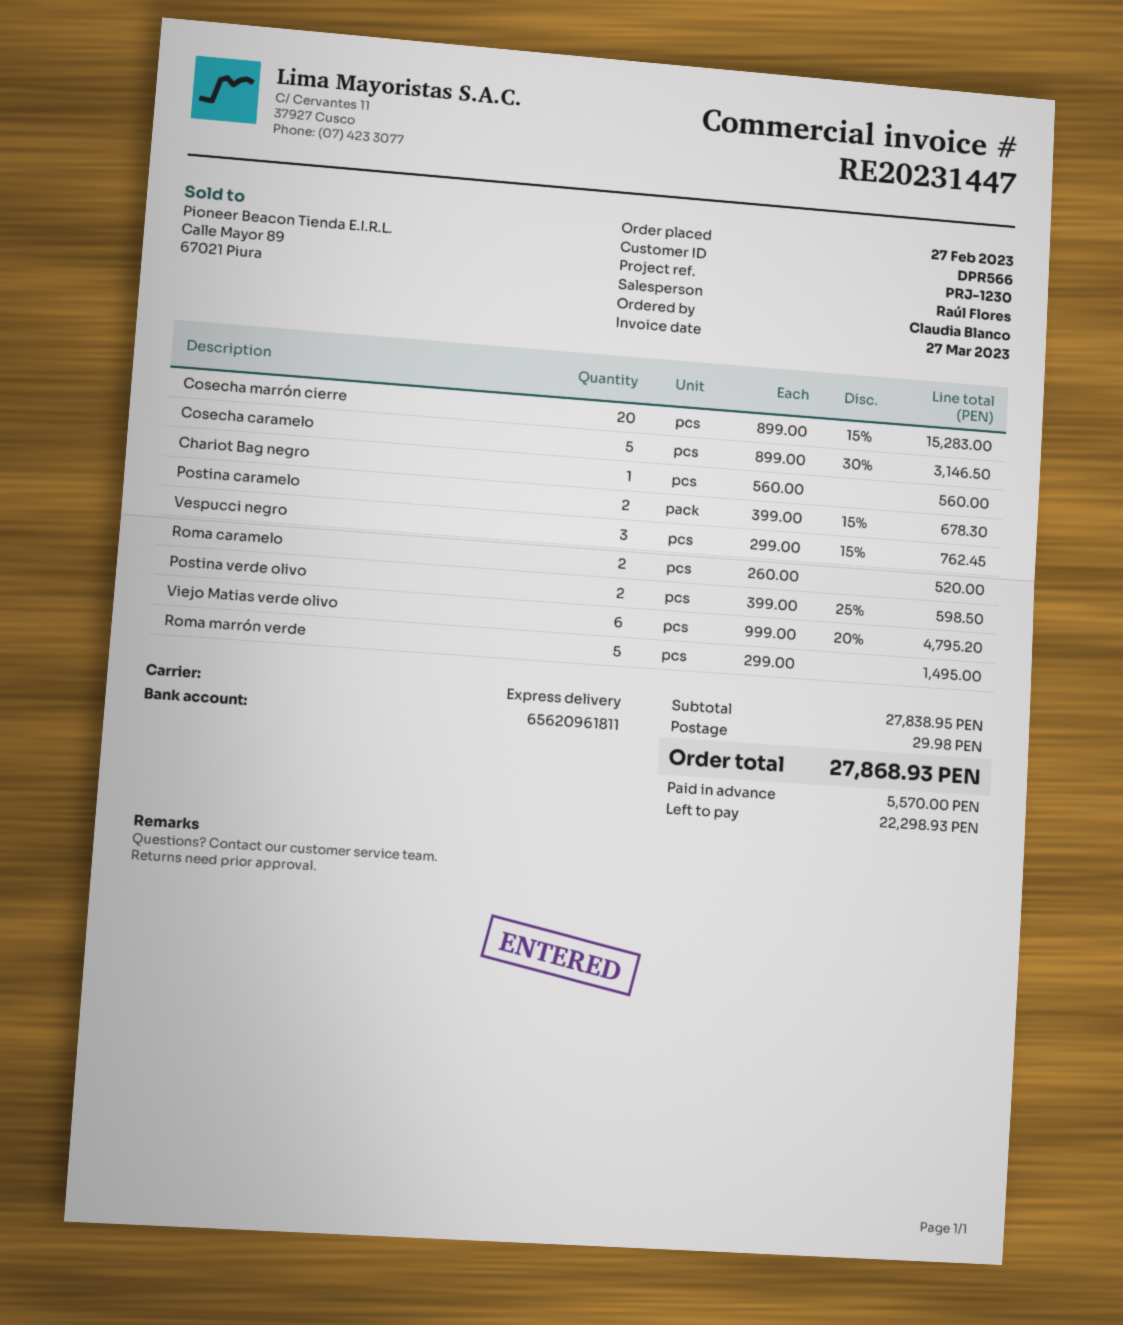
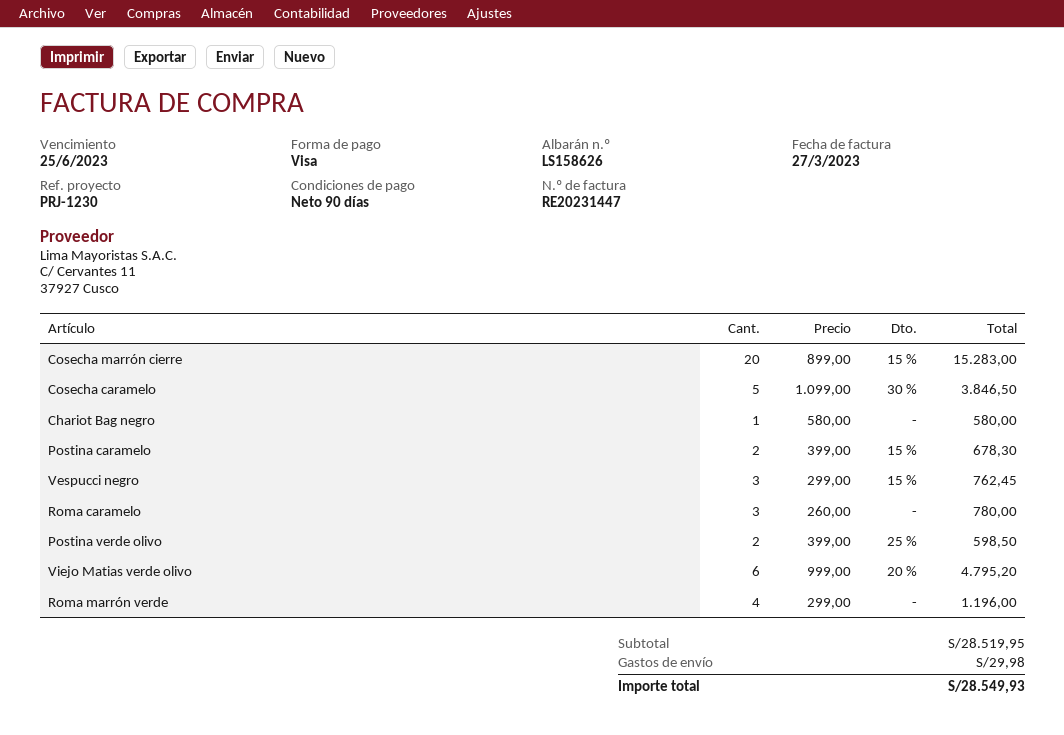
Cosecha caramelo: 5 x 899.00 - 30% = 3146.50 -> 5 x 1099.00 - 30% = 3846.50
Chariot Bag negro: 1 x 560.00 = 560.00 -> 1 x 580.00 = 580.00
Roma caramelo: 2 x 260.00 = 520.00 -> 3 x 260.00 = 780.00
Roma marrón verde: 5 x 299.00 = 1495.00 -> 4 x 299.00 = 1196.00
subtotal: 27838.95 -> 28519.95
total: 27868.93 -> 28549.93

